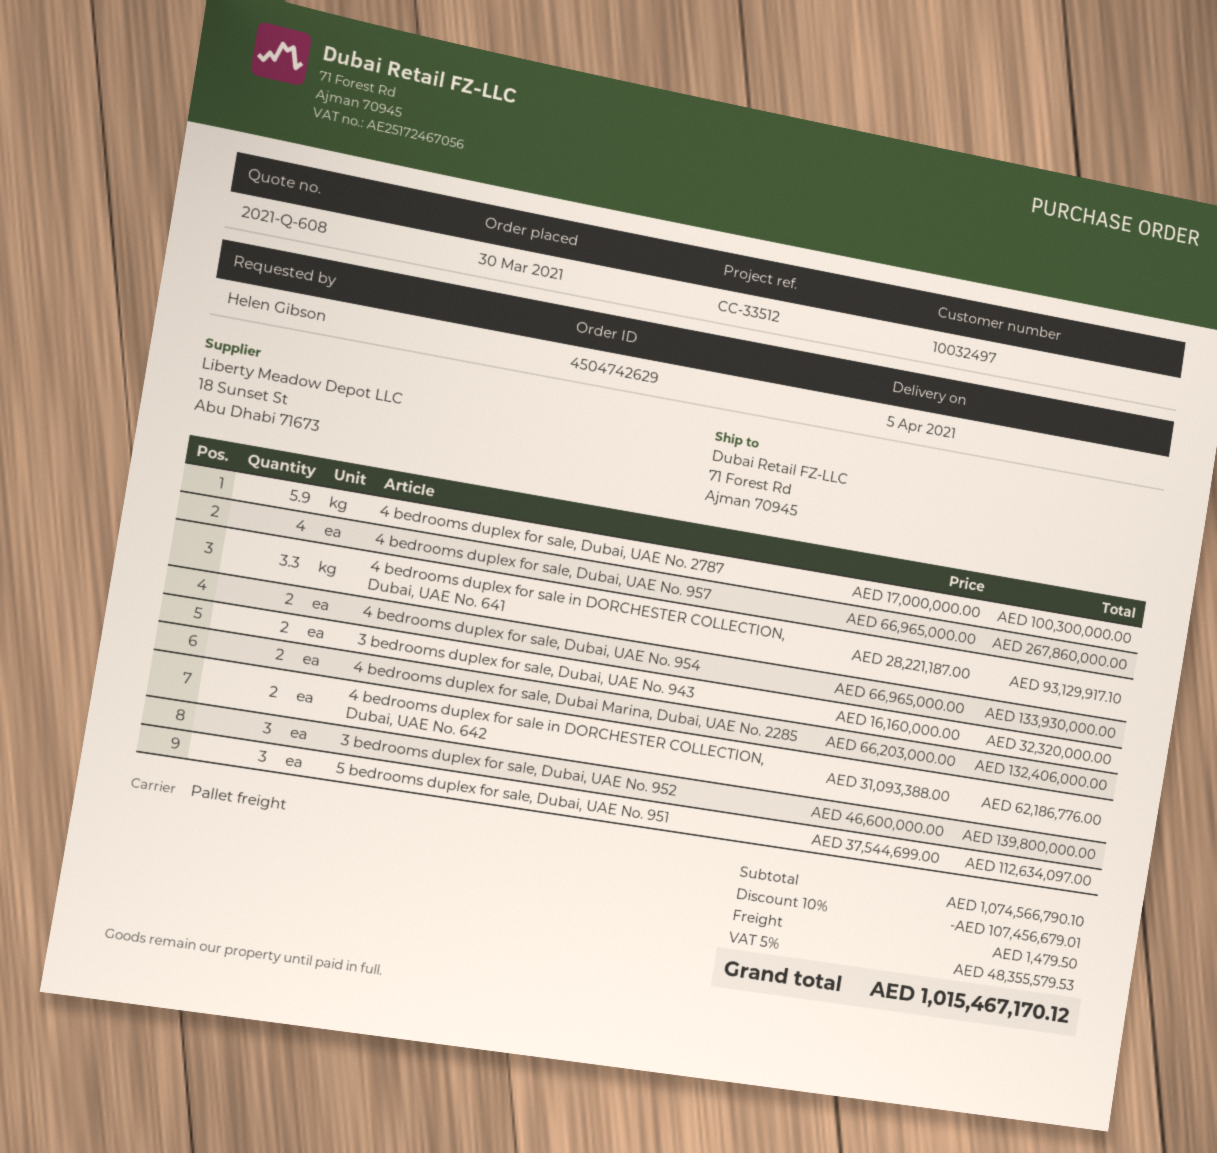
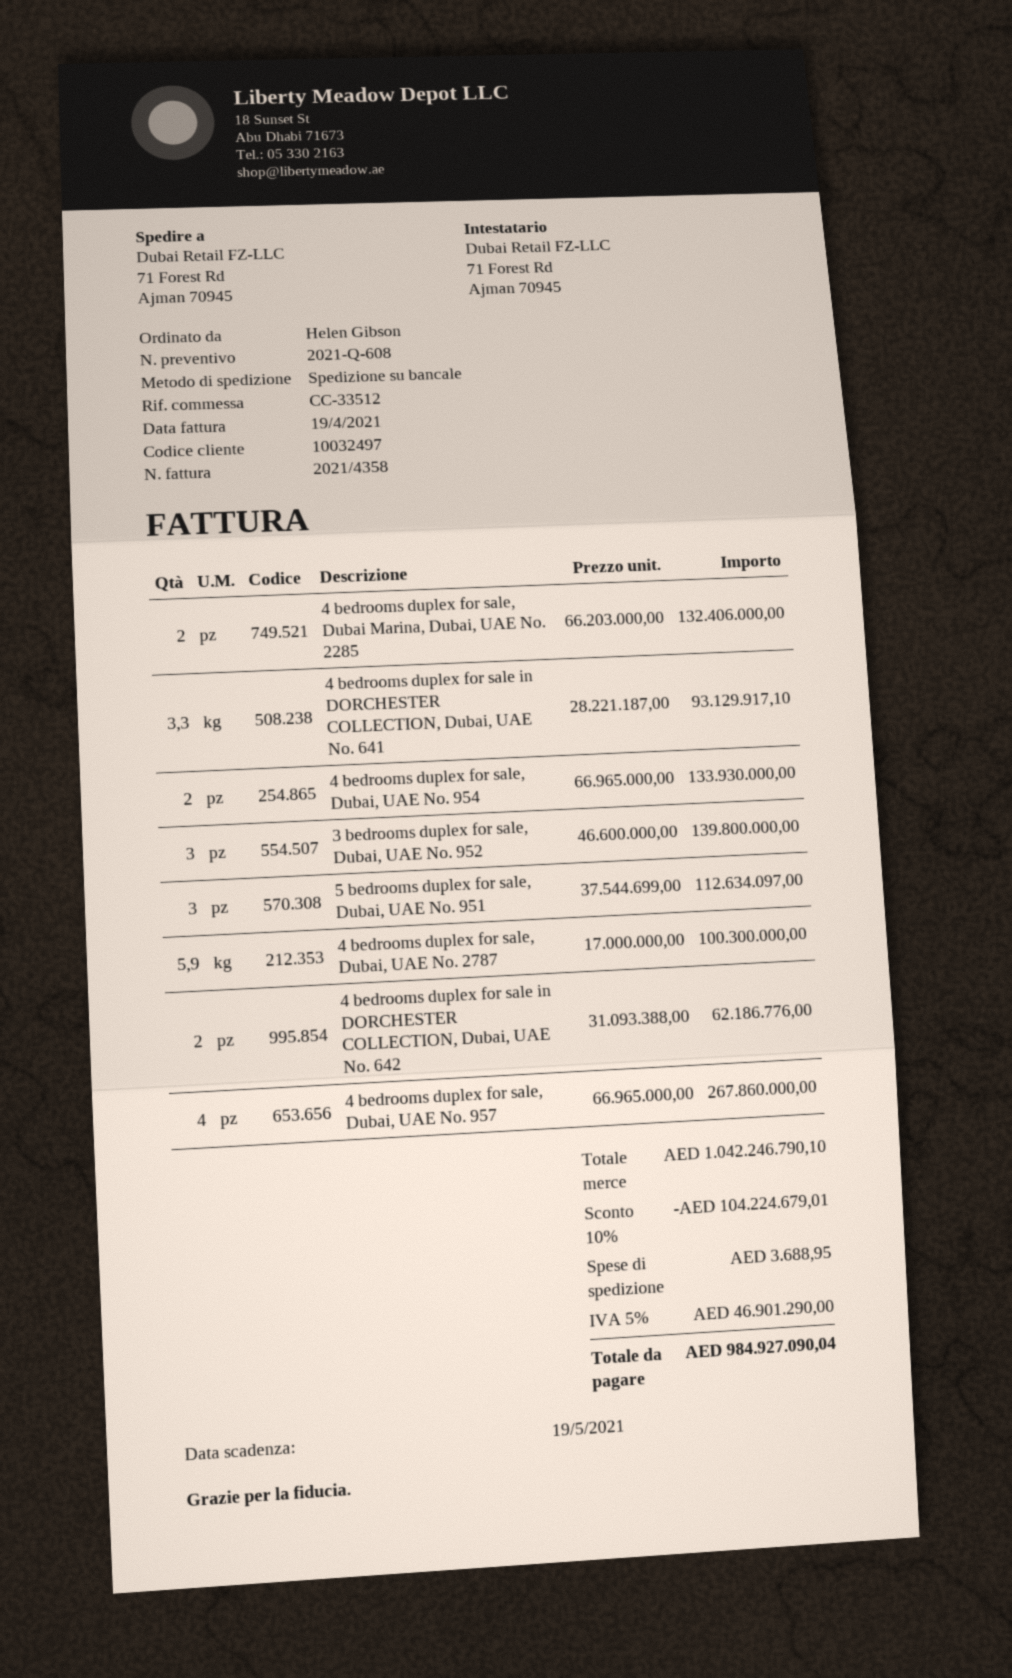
3 bedrooms duplex for sale, Dubai, UAE No. 943: 2 x 16160000.00 = 32320000.00 -> none
subtotal: 1074566790.10 -> 1042246790.10
discount: 10% = 107456679.01 -> 10% = 104224679.01
shipping: 1479.50 -> 3688.95
tax: 5% = 48355579.53 -> 5% = 46901290.00
total: 1015467170.12 -> 984927090.04

